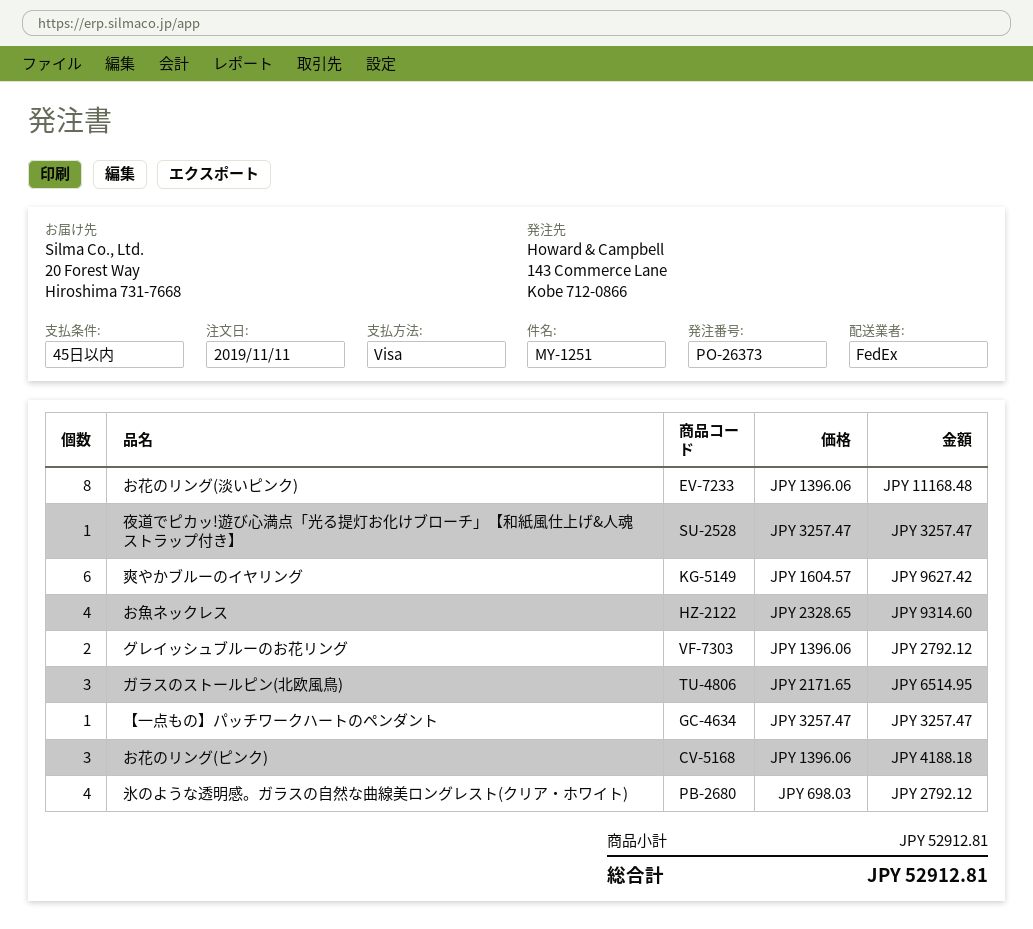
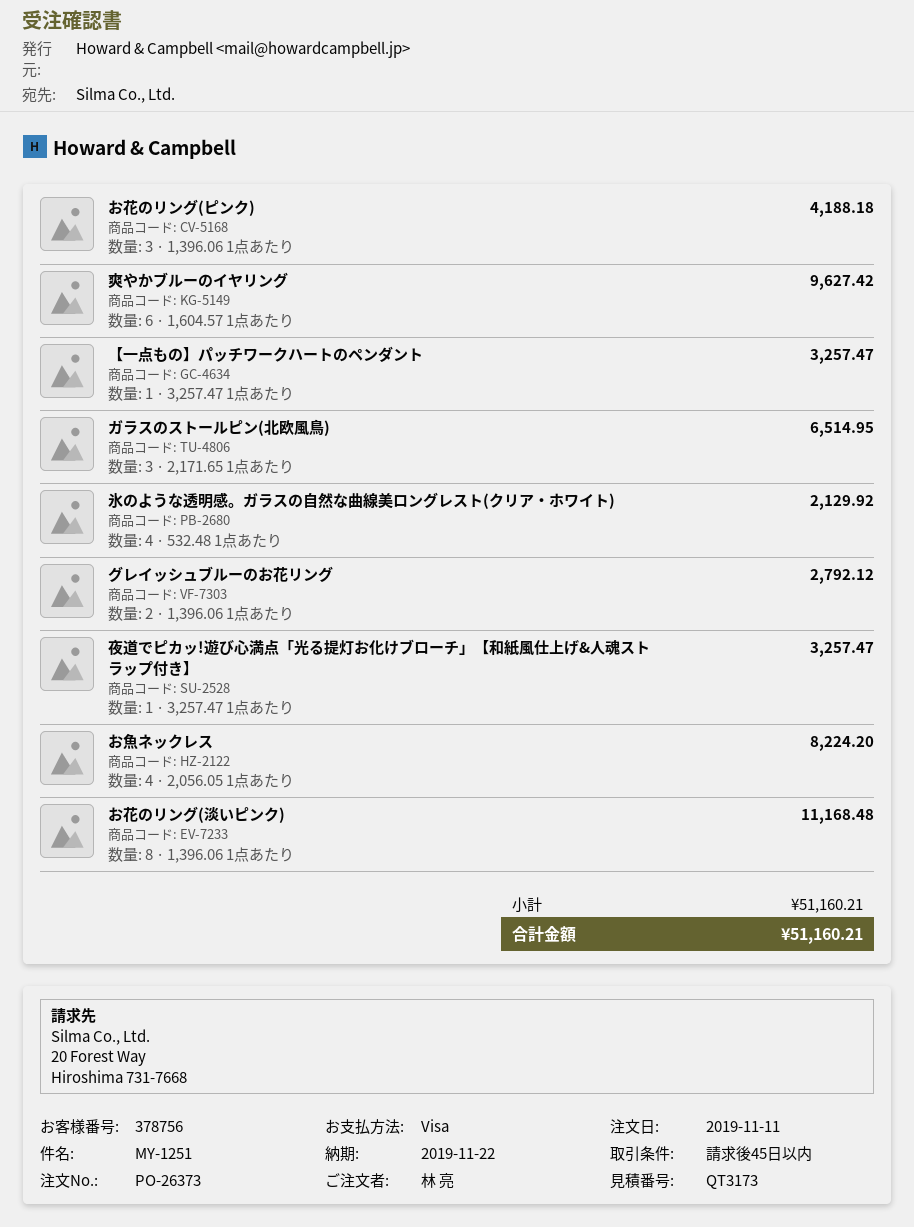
お魚ネックレス: 4 x 2328.65 = 9314.60 -> 4 x 2056.05 = 8224.20
氷のような透明感。ガラスの自然な曲線美ロングレスト(クリア・ホワイト): 4 x 698.03 = 2792.12 -> 4 x 532.48 = 2129.92
subtotal: 52912.81 -> 51160.21
total: 52912.81 -> 51160.21

